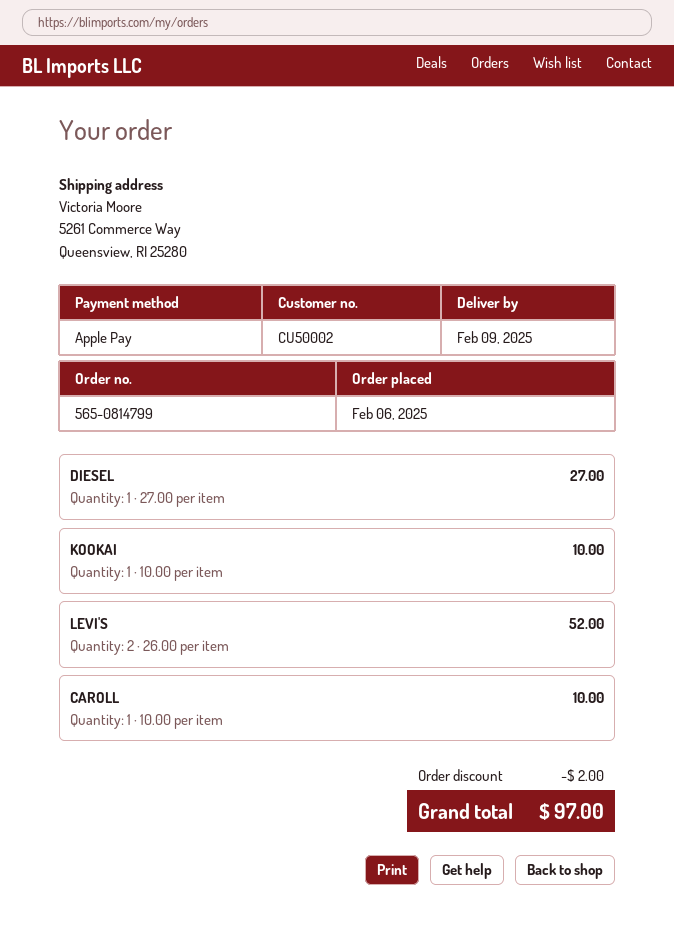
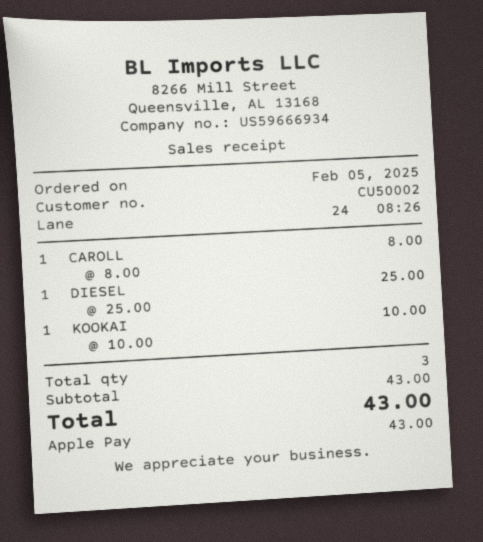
order date: 2025-02-06 -> 2025-02-05
DIESEL: 1 x 27.00 = 27.00 -> 1 x 25.00 = 25.00
LEVI'S: 2 x 26.00 = 52.00 -> none
CAROLL: 1 x 10.00 = 10.00 -> 1 x 8.00 = 8.00
discount: 2.00 -> none
total: 97.00 -> 43.00

